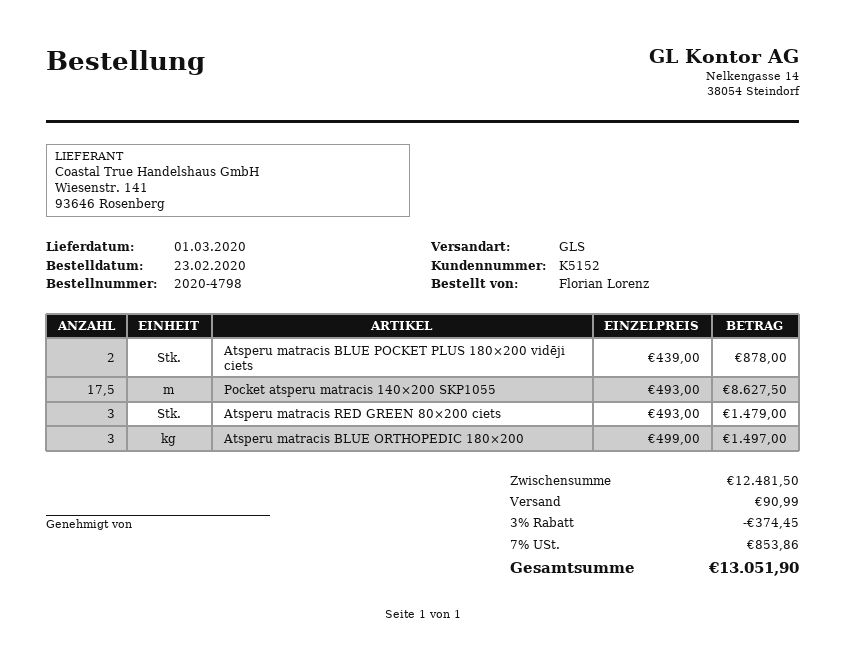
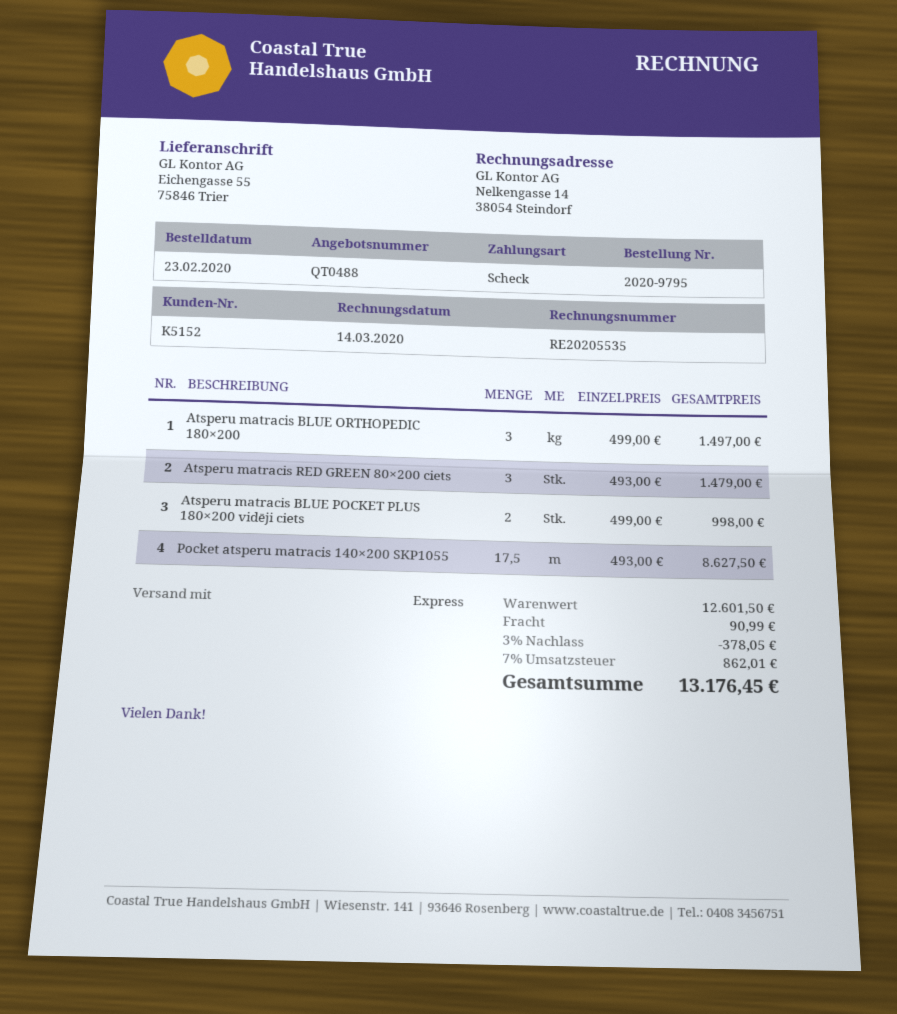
order number: 2020-4798 -> 2020-9795
shipping method: GLS -> express
Atsperu matracis BLUE POCKET PLUS 180×200 vidēji ciets: 2 x 439.00 = 878.00 -> 2 x 499.00 = 998.00
subtotal: 12481.50 -> 12601.50
discount: 3% = 374.45 -> 3% = 378.05
tax: 7% = 853.86 -> 7% = 862.01
total: 13051.90 -> 13176.45

